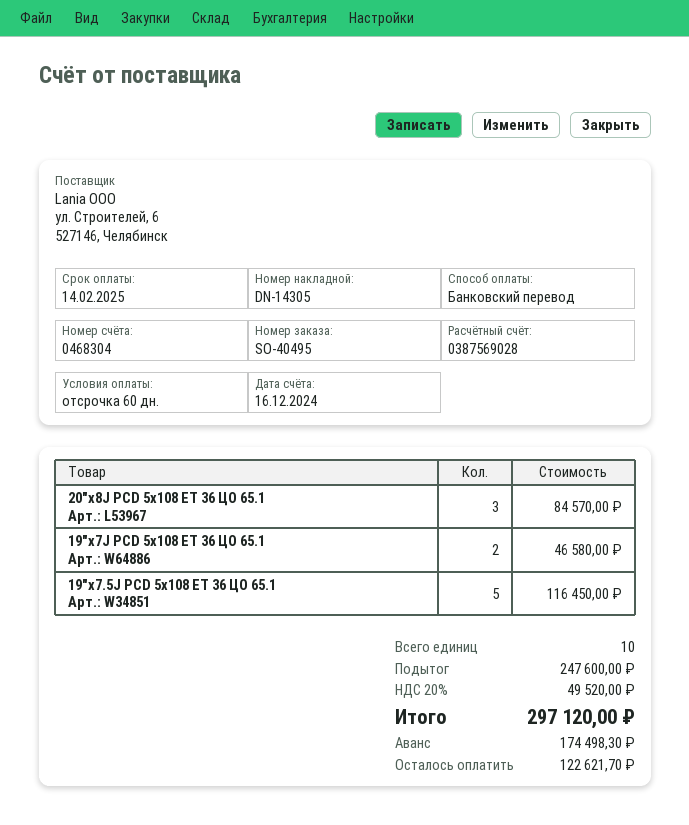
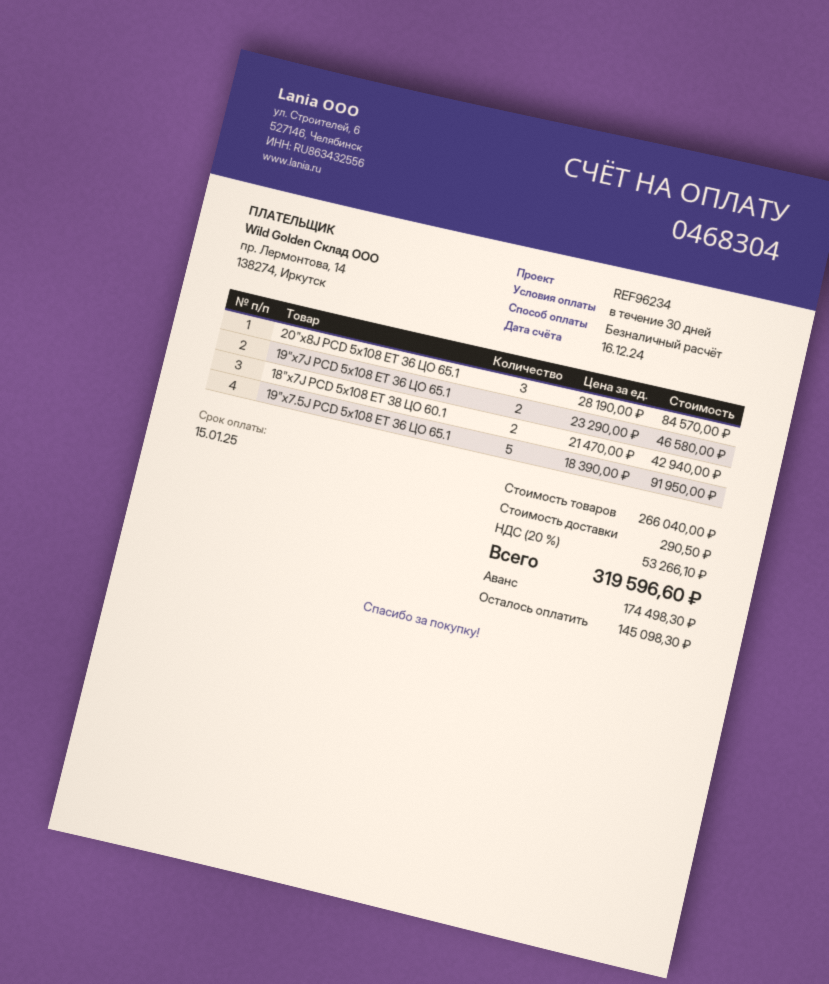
payment terms: 60 days -> 30 days
due date: 2025-02-14 -> 2025-01-15
19"x7.5J PCD 5x108 ЕТ 36 ЦО 65.1: 5 for 116450.00 -> 5 for 91950.00
18"x7J PCD 5x108 ЕТ 38 ЦО 60.1: none -> 2 for 42940.00
subtotal: 247600.00 -> 266040.00
shipping: none -> 290.50
tax: 20% = 49520.00 -> 20% = 53266.10
total: 297120.00 -> 319596.60
balance: 122621.70 -> 145098.30

